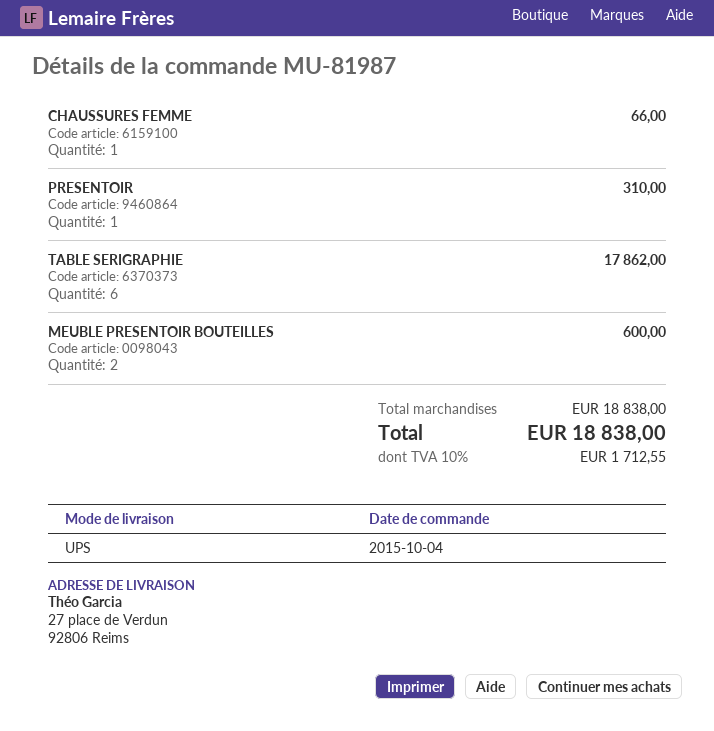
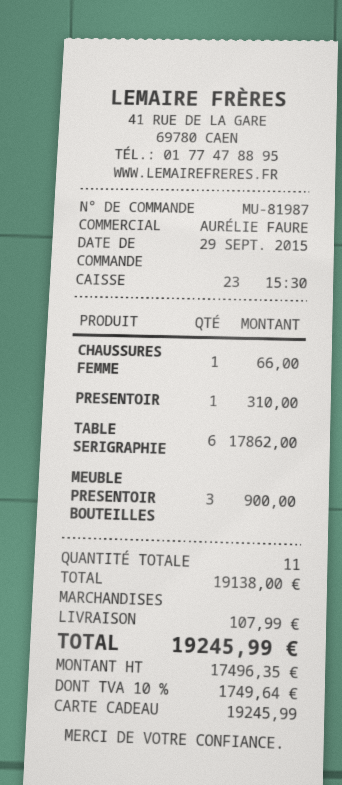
order date: 2015-10-04 -> 2015-09-29
MEUBLE PRESENTOIR BOUTEILLES: 2 for 600.00 -> 3 for 900.00
subtotal: 18838.00 -> 19138.00
shipping: none -> 107.99
tax: 10% = 1712.55 -> 10% = 1749.64
total: 18838.00 -> 19245.99

